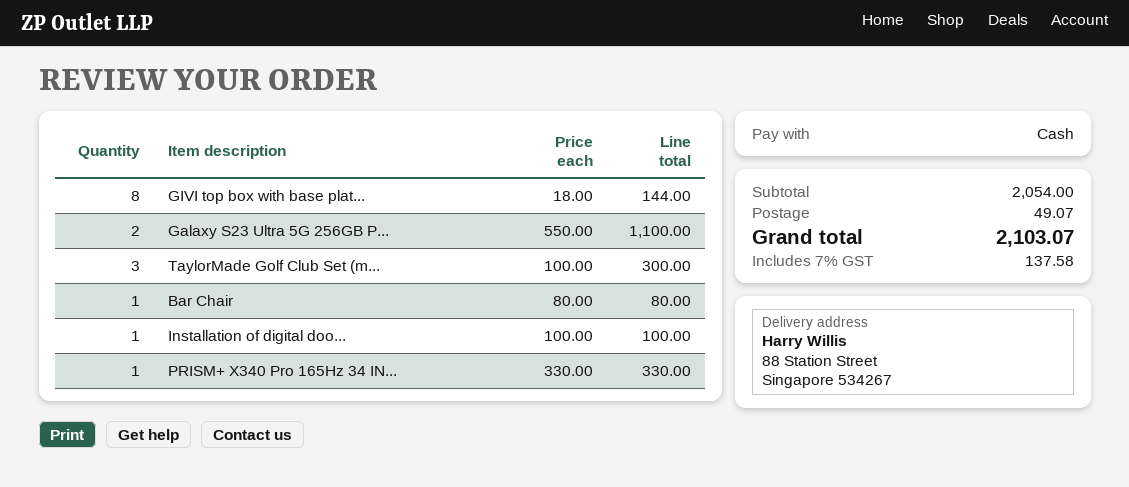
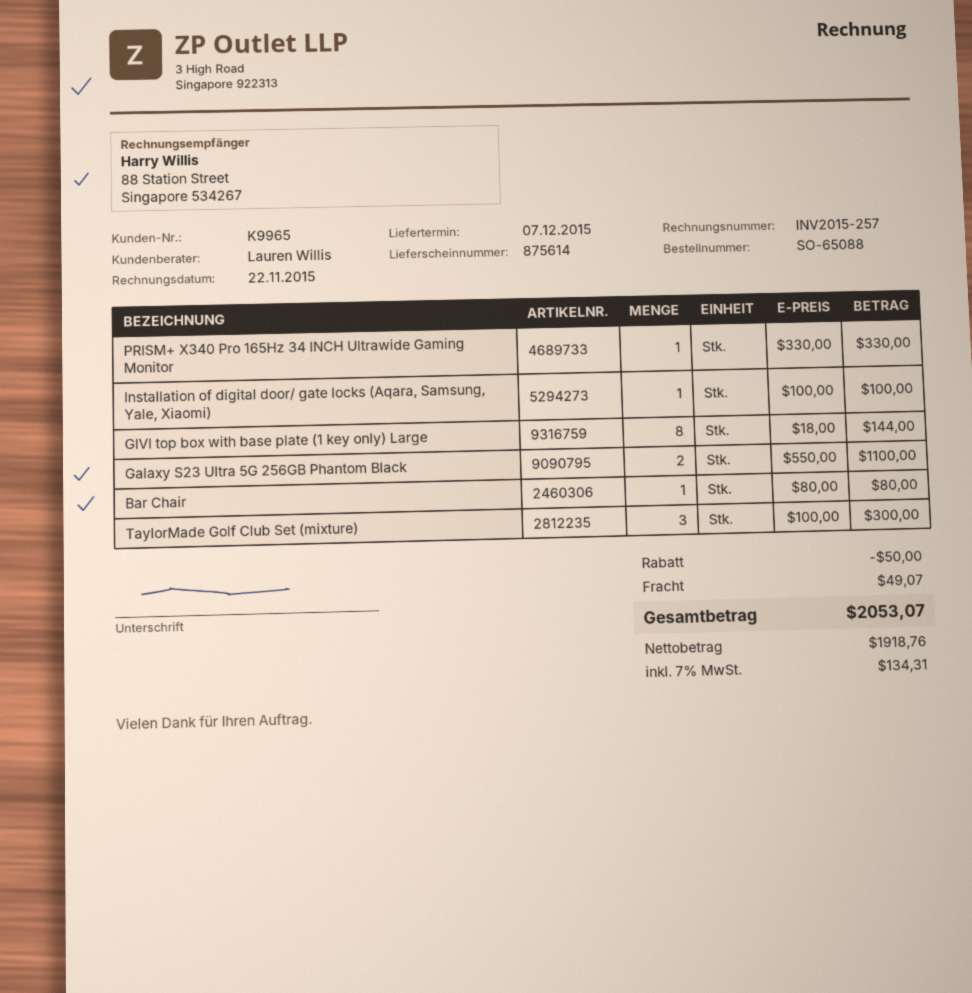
discount: none -> 50.00
tax: 7% = 137.58 -> 7% = 134.31
total: 2103.07 -> 2053.07

